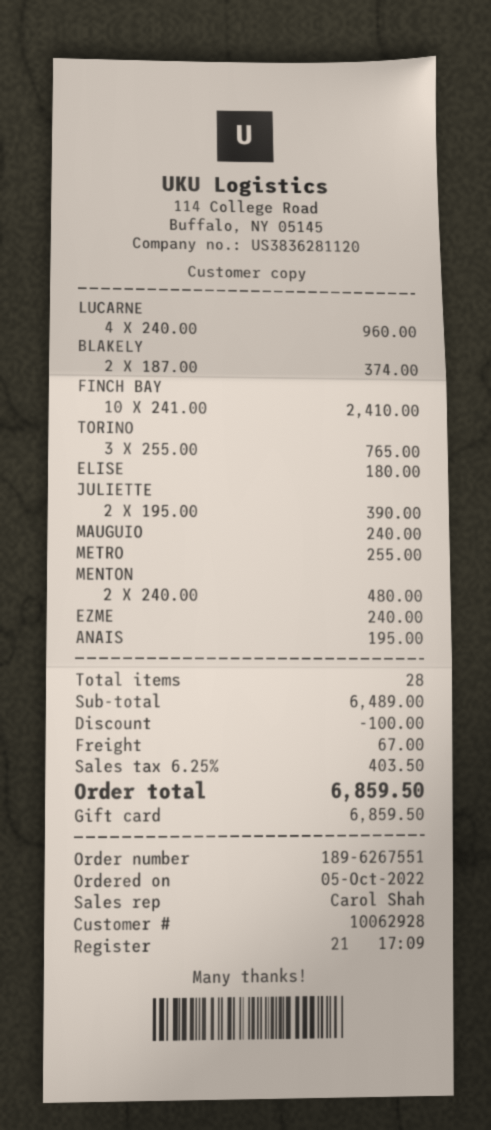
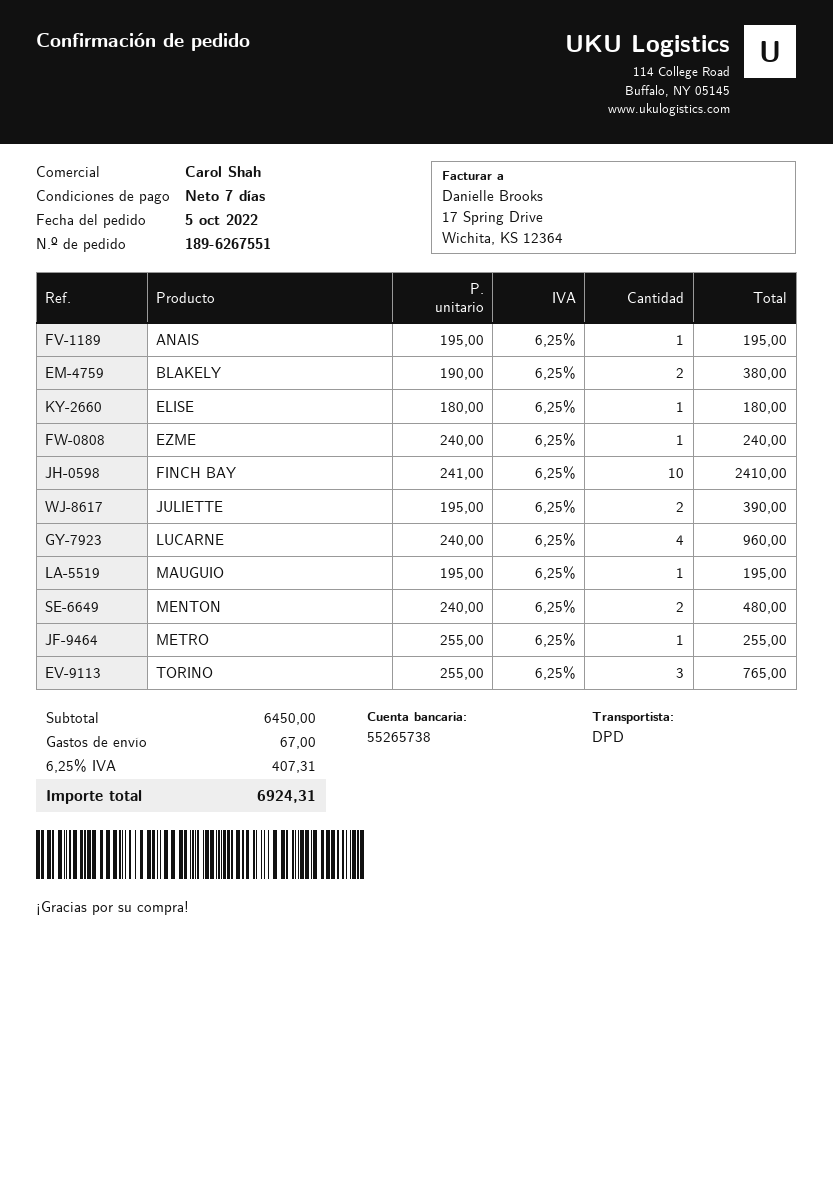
BLAKELY: 2 x 187.00 = 374.00 -> 2 x 190.00 = 380.00
MAUGUIO: 1 x 240.00 = 240.00 -> 1 x 195.00 = 195.00
subtotal: 6489.00 -> 6450.00
discount: 100.00 -> none
tax: 6.25% = 403.50 -> 6.25% = 407.31
total: 6859.50 -> 6924.31

